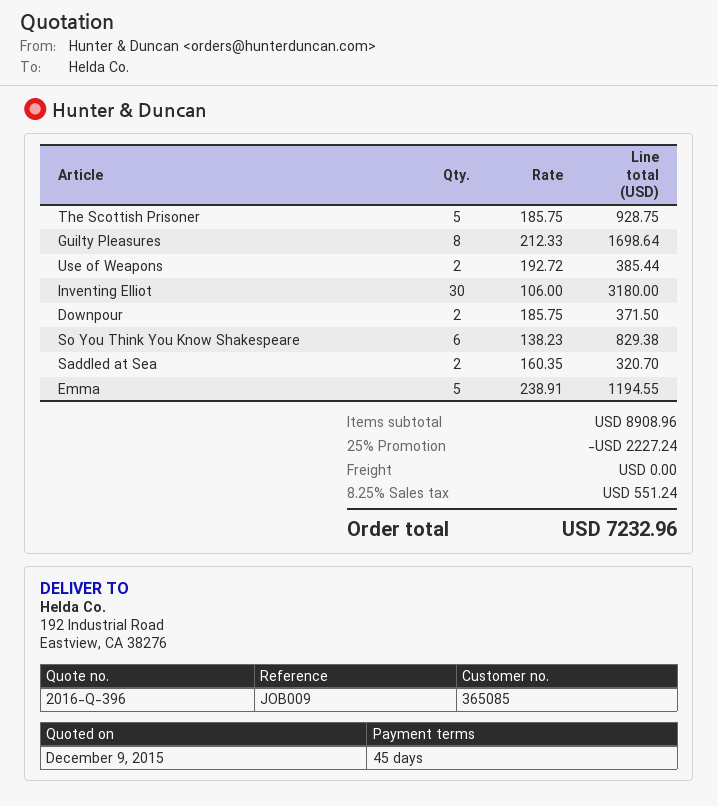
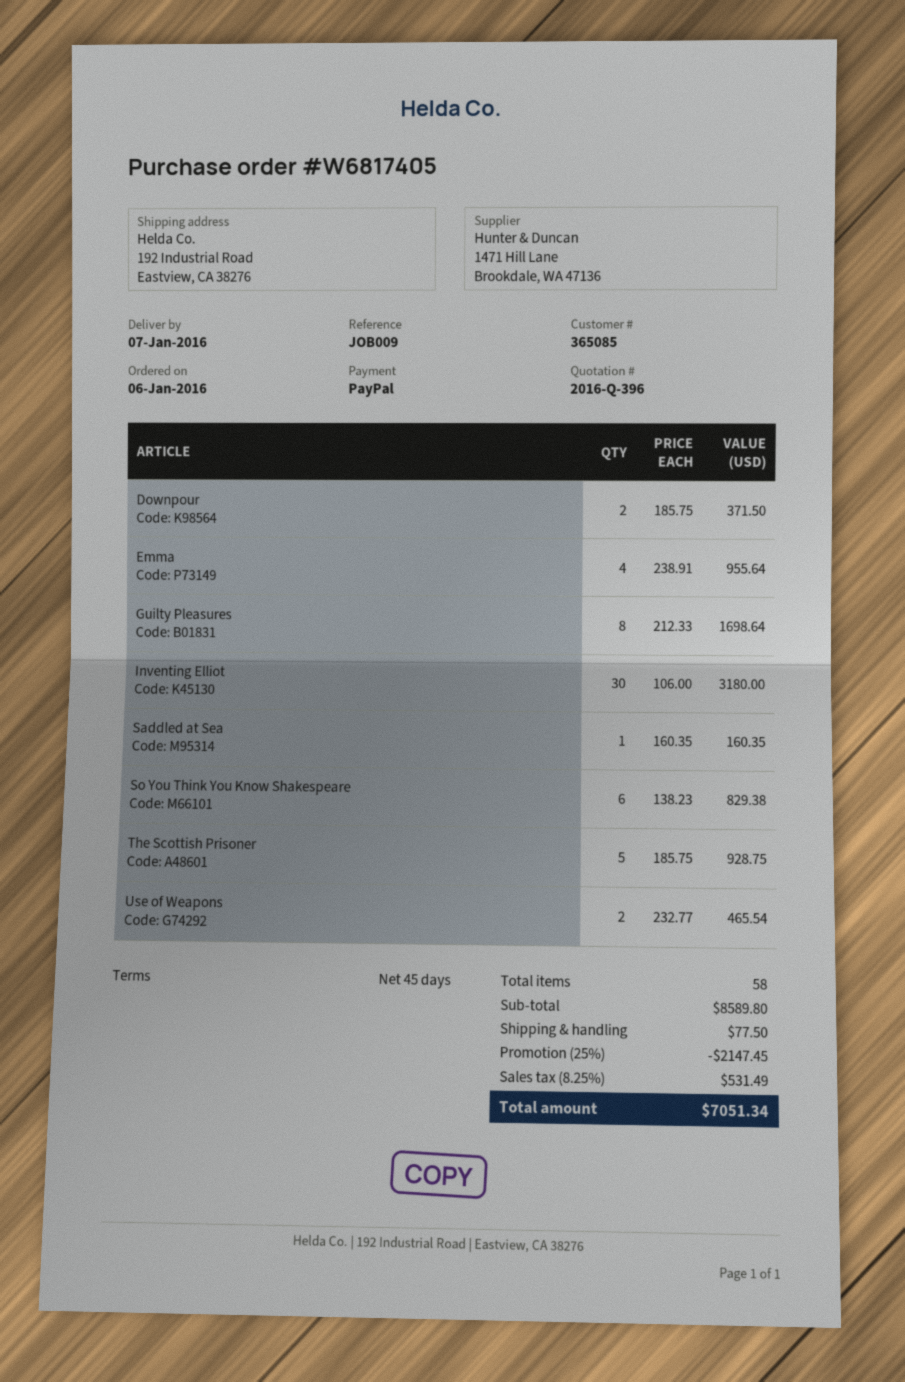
Use of Weapons: 2 x 192.72 = 385.44 -> 2 x 232.77 = 465.54
Saddled at Sea: 2 x 160.35 = 320.70 -> 1 x 160.35 = 160.35
Emma: 5 x 238.91 = 1194.55 -> 4 x 238.91 = 955.64
subtotal: 8908.96 -> 8589.80
discount: 25% = 2227.24 -> 25% = 2147.45
shipping: 0.00 -> 77.50
tax: 8.25% = 551.24 -> 8.25% = 531.49
total: 7232.96 -> 7051.34

